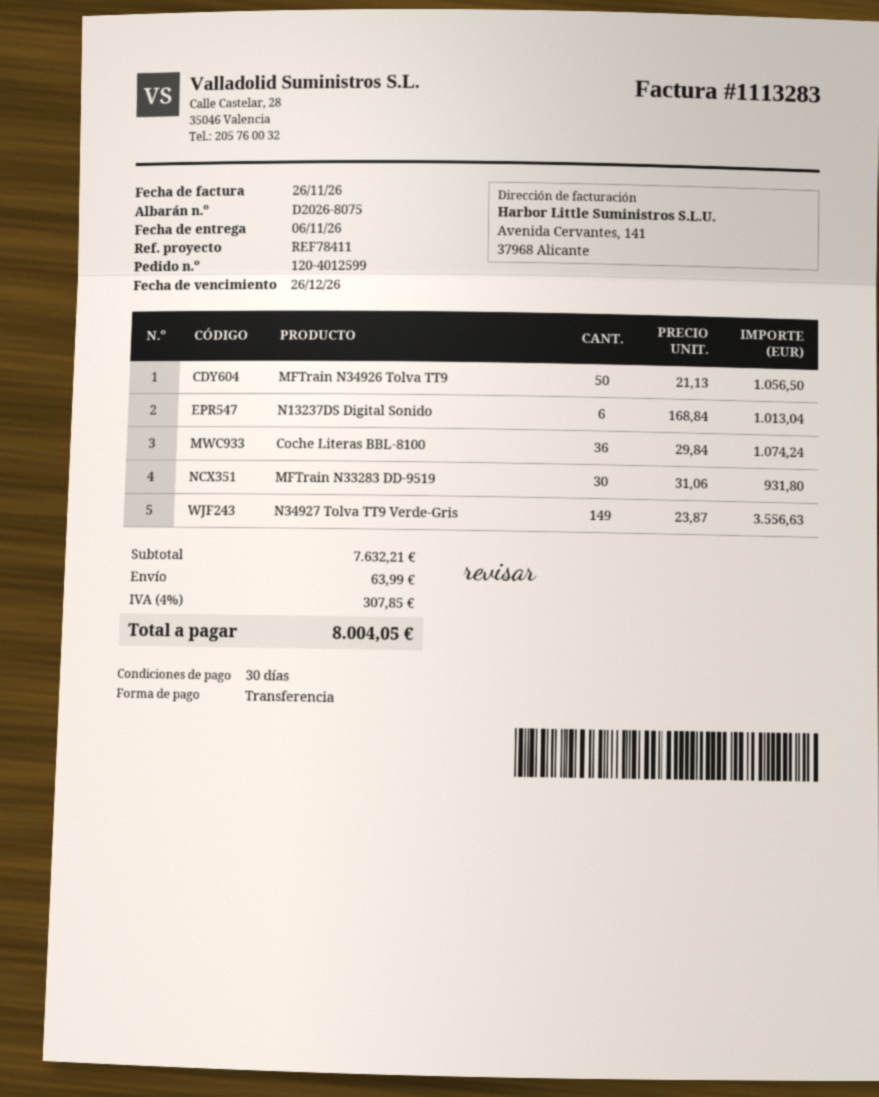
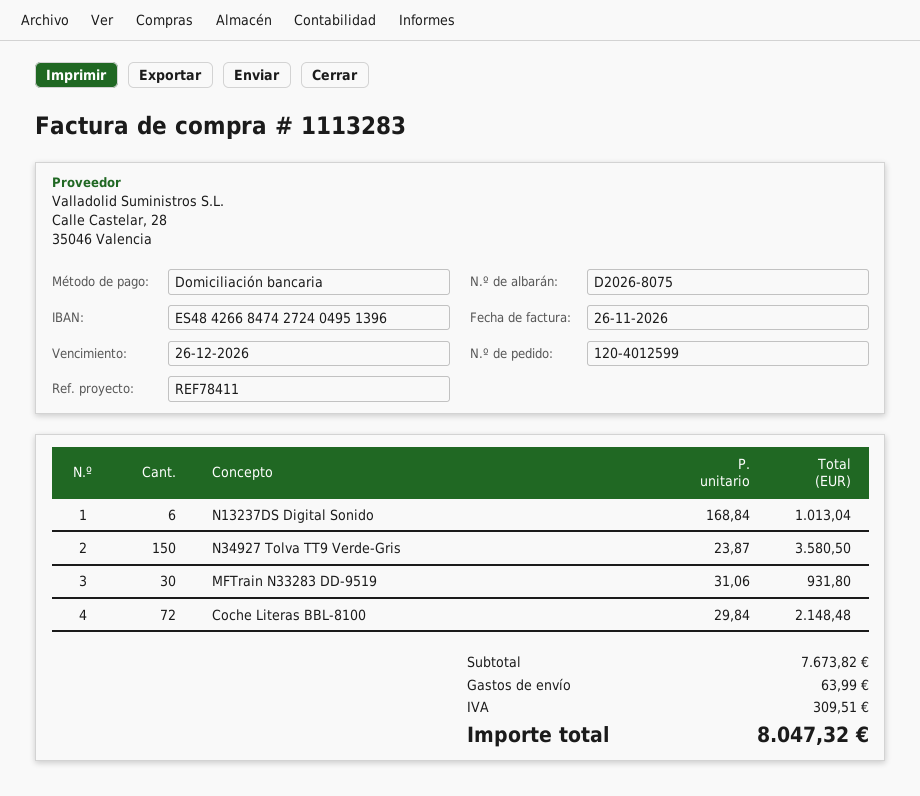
payment method: bank transfer -> direct debit
MFTrain N34926 Tolva TT9: 50 x 21.13 = 1056.50 -> none
Coche Literas BBL-8100: 36 x 29.84 = 1074.24 -> 72 x 29.84 = 2148.48
N34927 Tolva TT9 Verde-Gris: 149 x 23.87 = 3556.63 -> 150 x 23.87 = 3580.50
subtotal: 7632.21 -> 7673.82
tax: 307.85 -> 309.51
total: 8004.05 -> 8047.32

